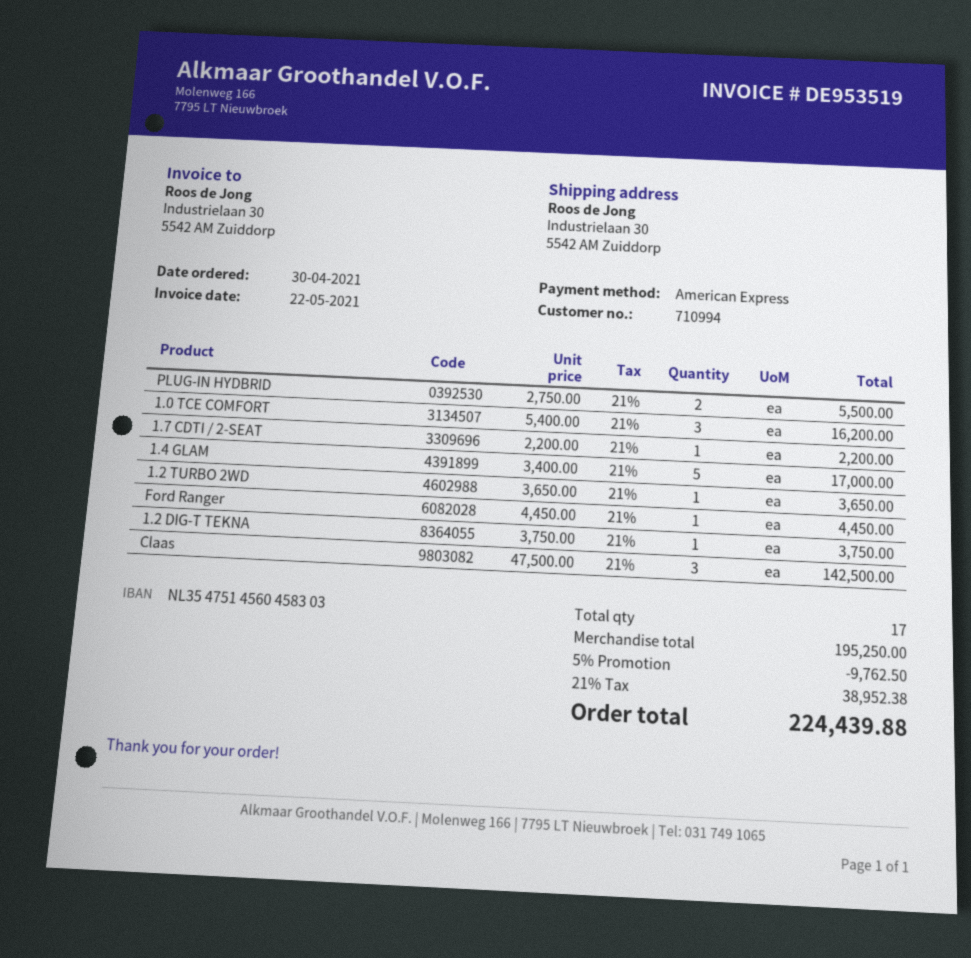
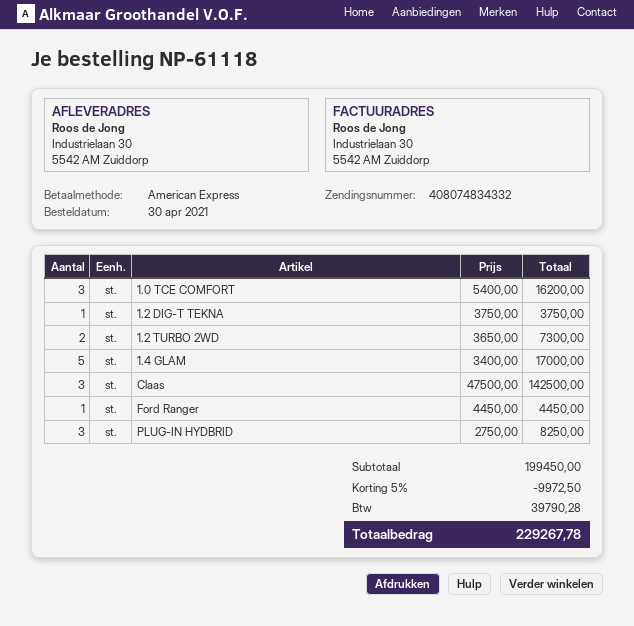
PLUG-IN HYDBRID: 2 x 2750.00 = 5500.00 -> 3 x 2750.00 = 8250.00
1.7 CDTI / 2-SEAT: 1 x 2200.00 = 2200.00 -> none
1.2 TURBO 2WD: 1 x 3650.00 = 3650.00 -> 2 x 3650.00 = 7300.00
subtotal: 195250.00 -> 199450.00
discount: 5% = 9762.50 -> 5% = 9972.50
tax: 38952.38 -> 39790.28
total: 224439.88 -> 229267.78

